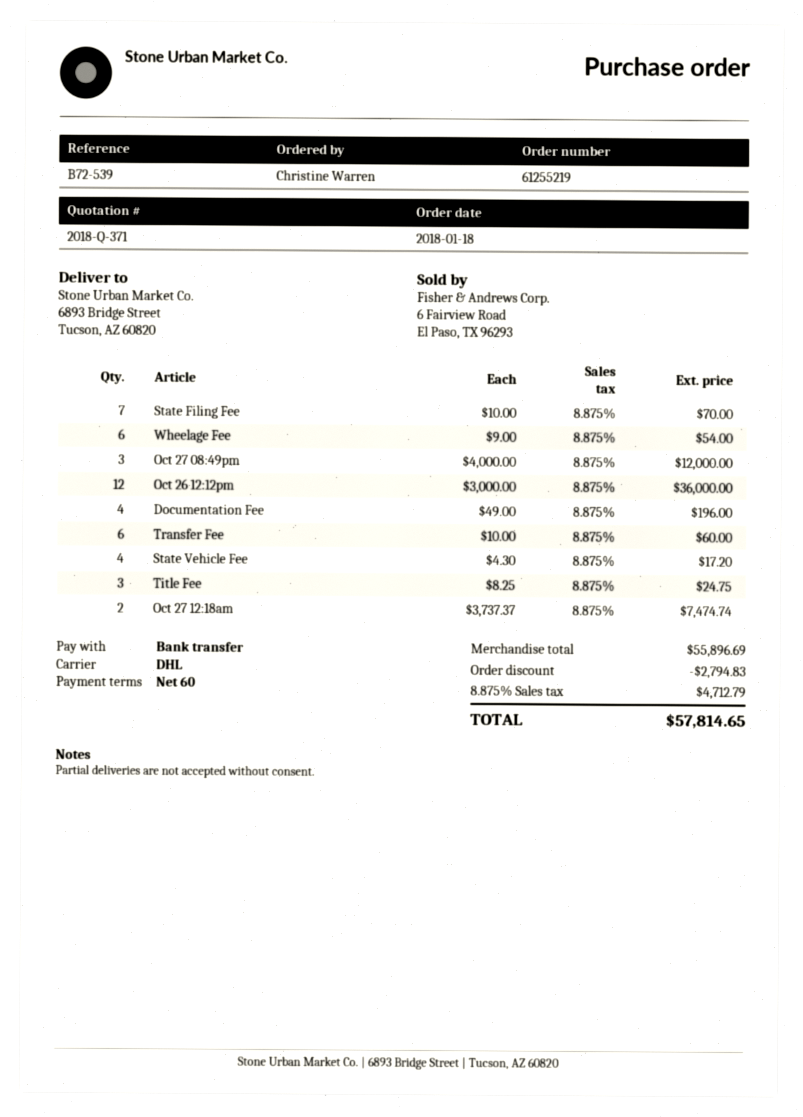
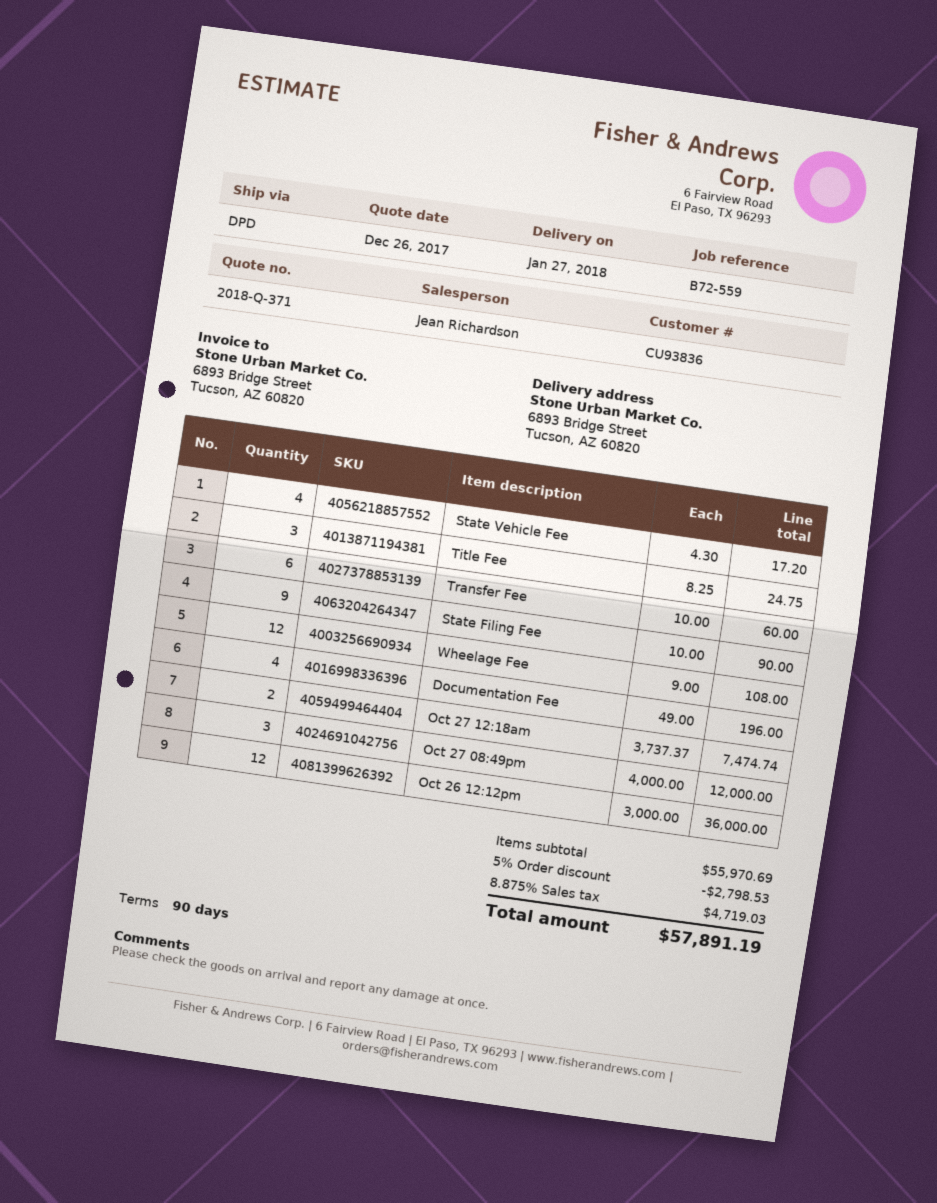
payment terms: 60 days -> 90 days
reference: B72-539 -> B72-559
shipping method: DHL -> DPD
State Filing Fee: 7 x 10.00 = 70.00 -> 9 x 10.00 = 90.00
Wheelage Fee: 6 x 9.00 = 54.00 -> 12 x 9.00 = 108.00
subtotal: 55896.69 -> 55970.69
discount: 2794.83 -> 2798.53
tax: 8.875% = 4712.79 -> 8.875% = 4719.03
total: 57814.65 -> 57891.19

